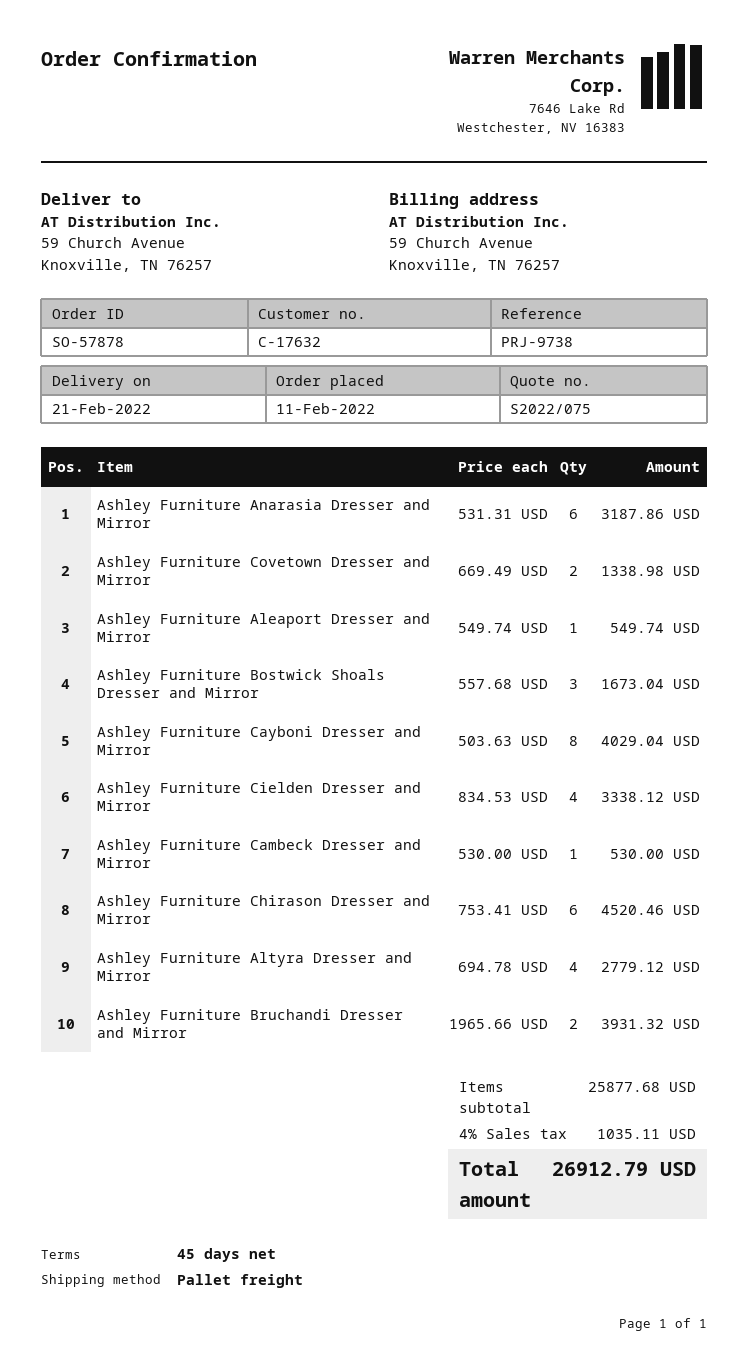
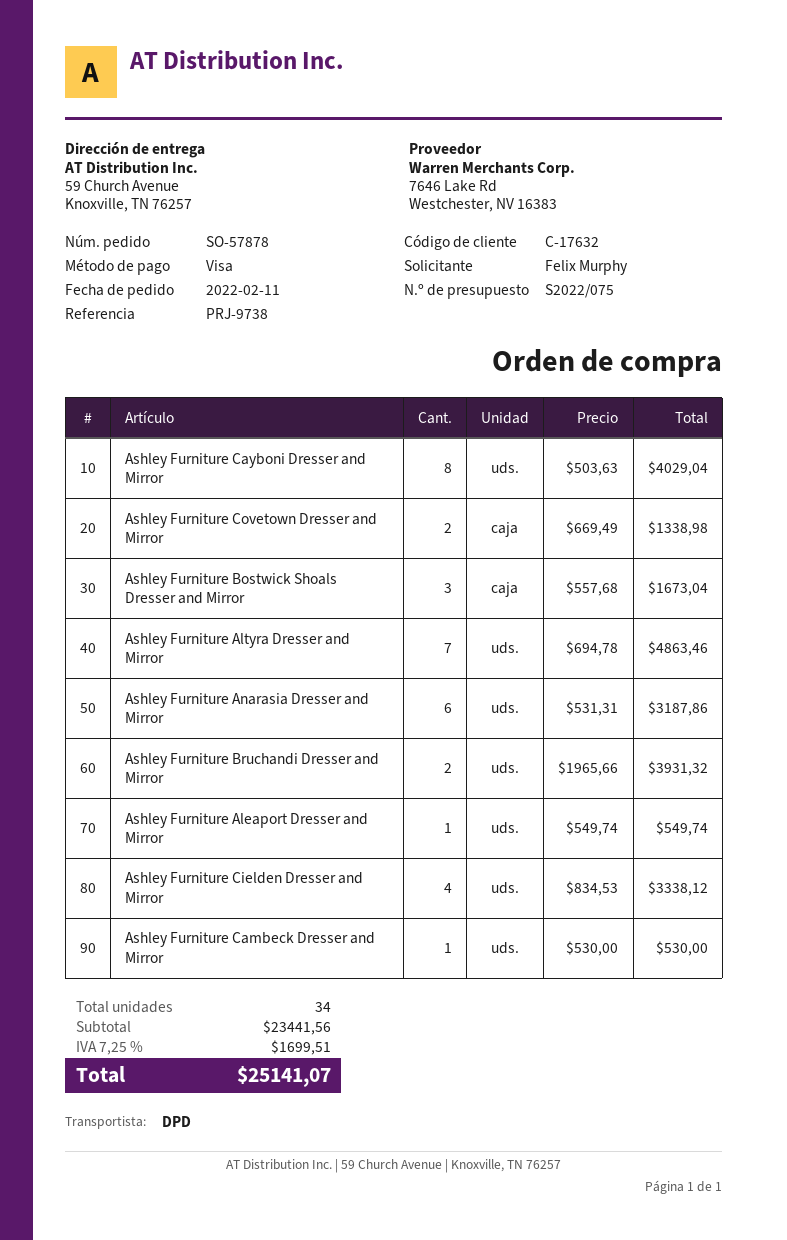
shipping method: pallet freight -> DPD
Ashley Furniture Chirason Dresser and Mirror: 6 x 753.41 = 4520.46 -> none
Ashley Furniture Altyra Dresser and Mirror: 4 x 694.78 = 2779.12 -> 7 x 694.78 = 4863.46
subtotal: 25877.68 -> 23441.56
tax: 4% = 1035.11 -> 7.25% = 1699.51
total: 26912.79 -> 25141.07

